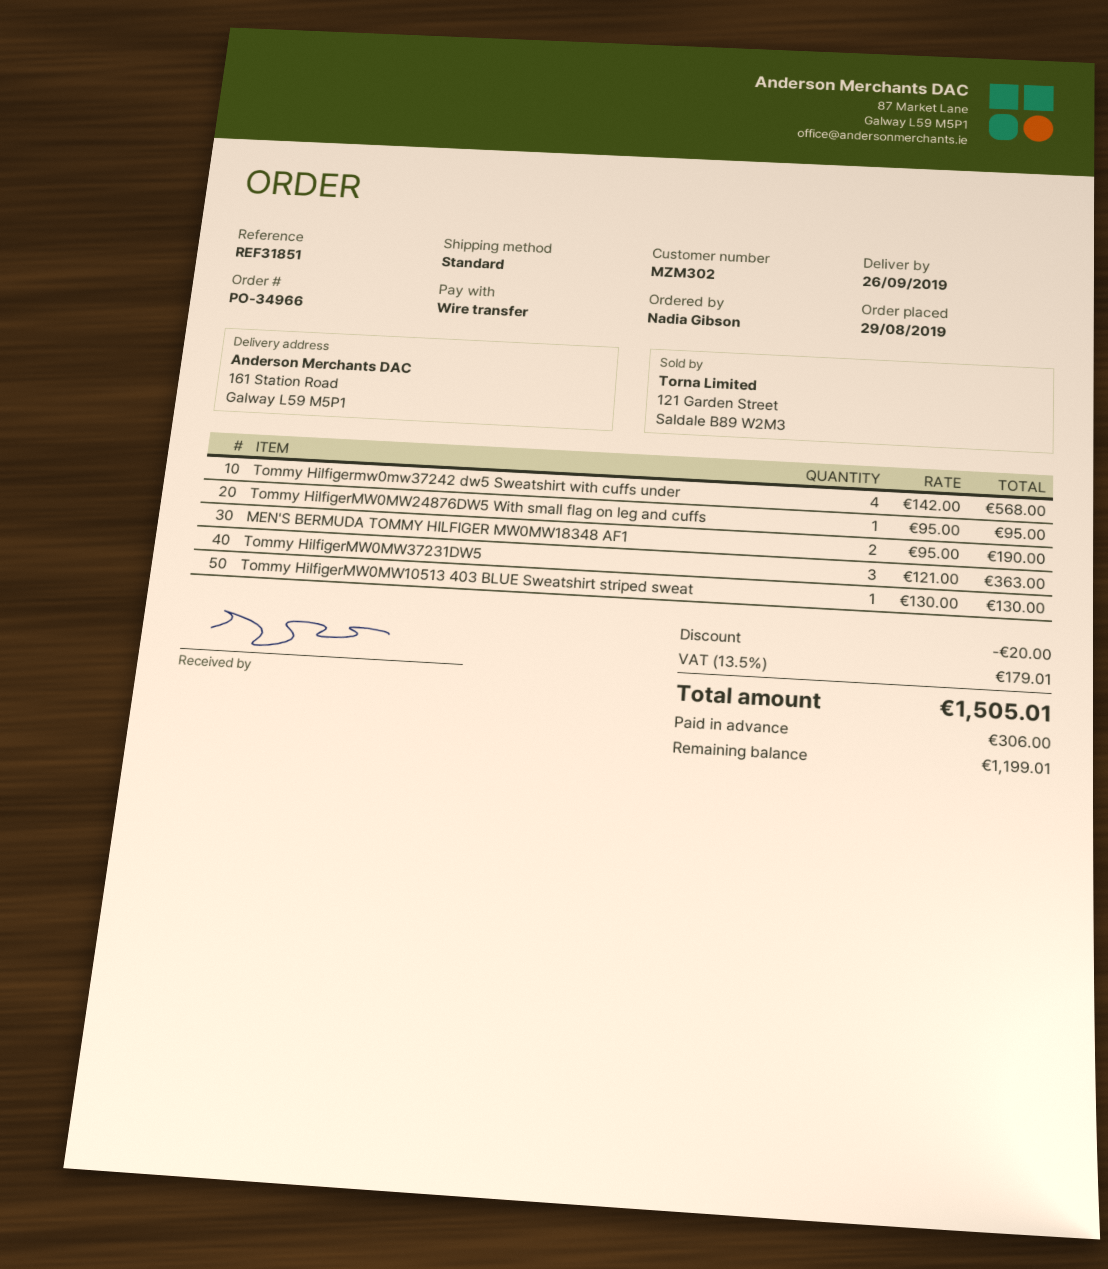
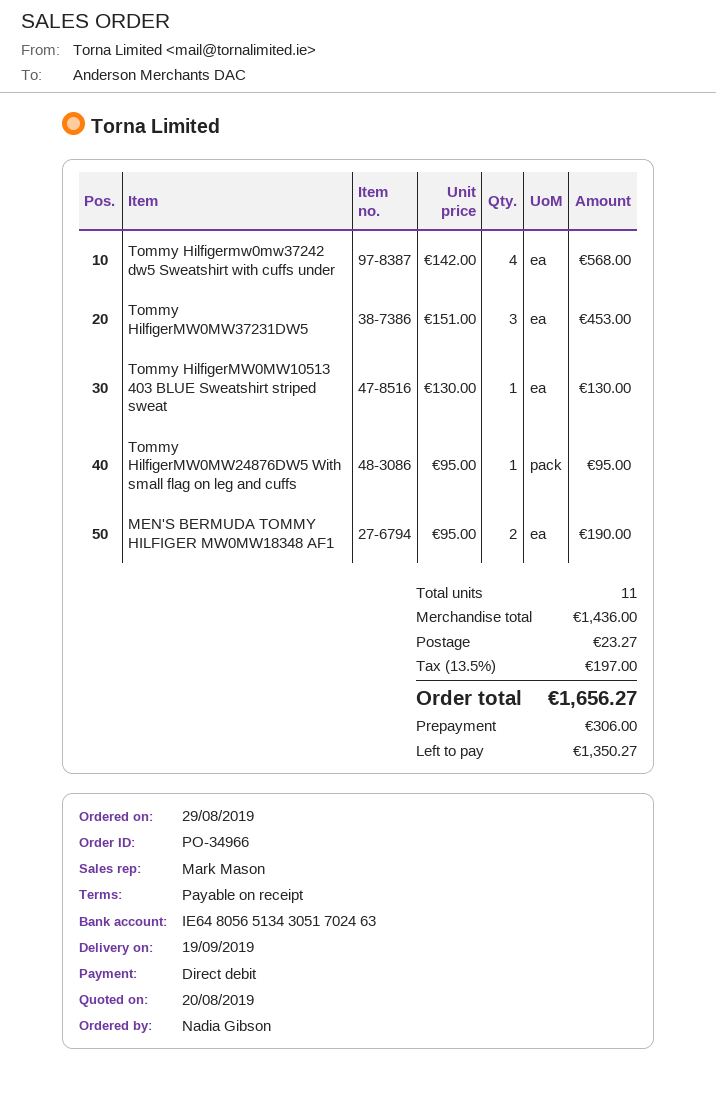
delivery date: 2019-09-26 -> 2019-09-19
payment method: bank transfer -> direct debit
Tommy HilfigerMW0MW37231DW5: 3 x 121.00 = 363.00 -> 3 x 151.00 = 453.00
discount: 20.00 -> none
shipping: none -> 23.27
tax: 13.5% = 179.01 -> 13.5% = 197.00
total: 1505.01 -> 1656.27
balance: 1199.01 -> 1350.27

